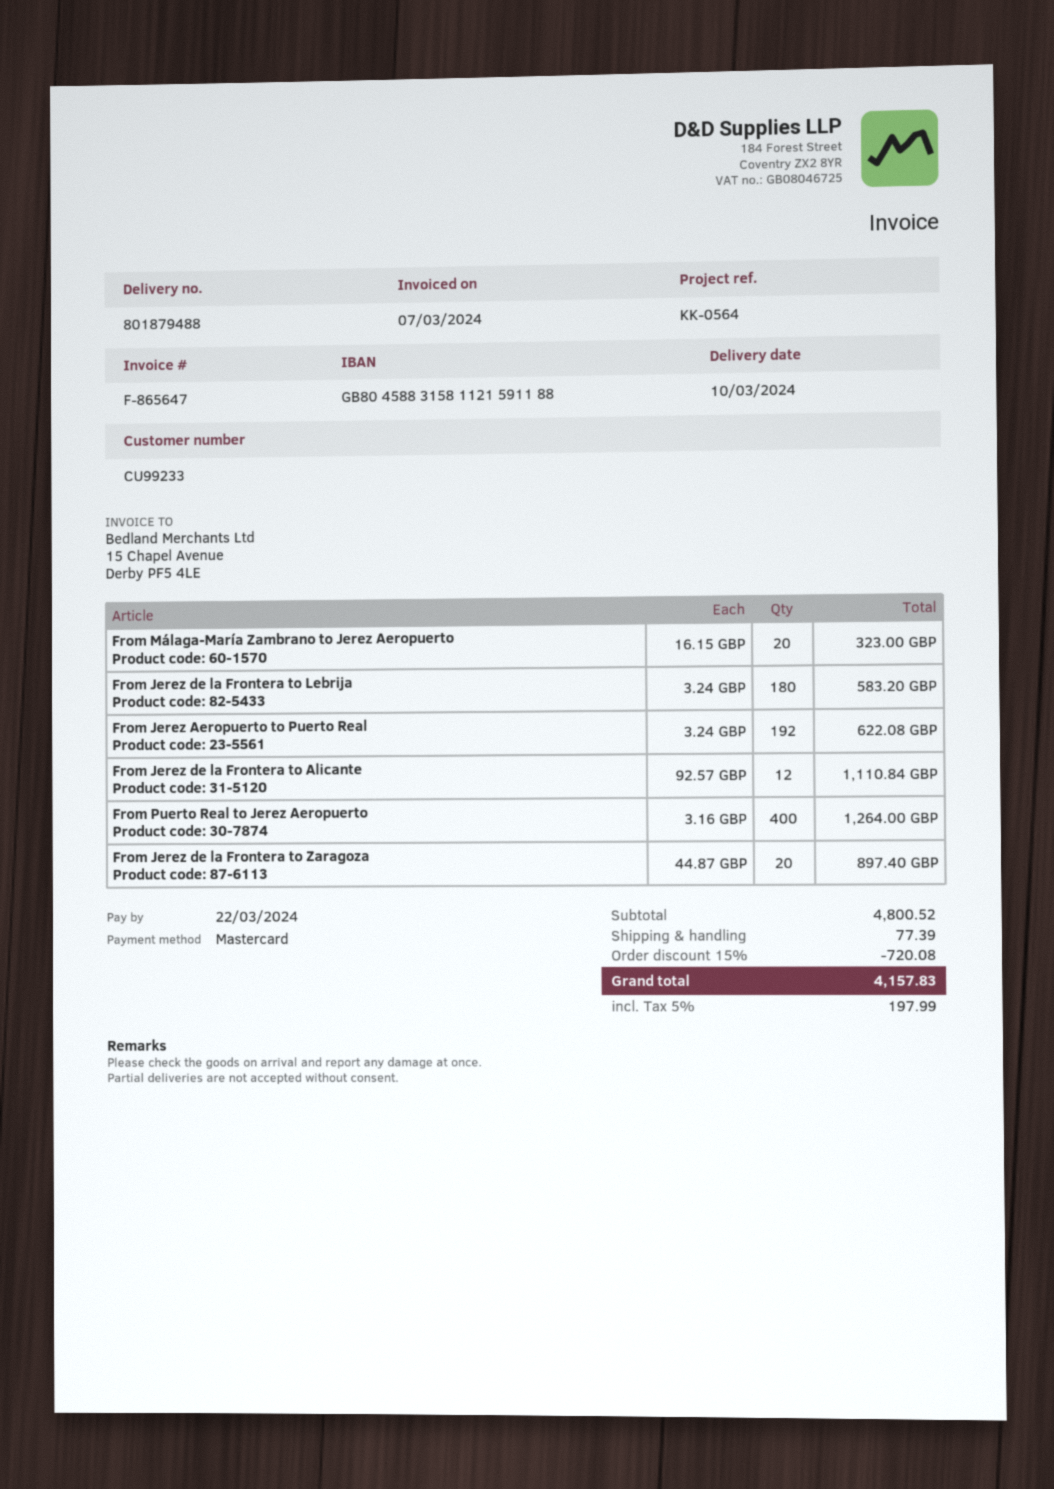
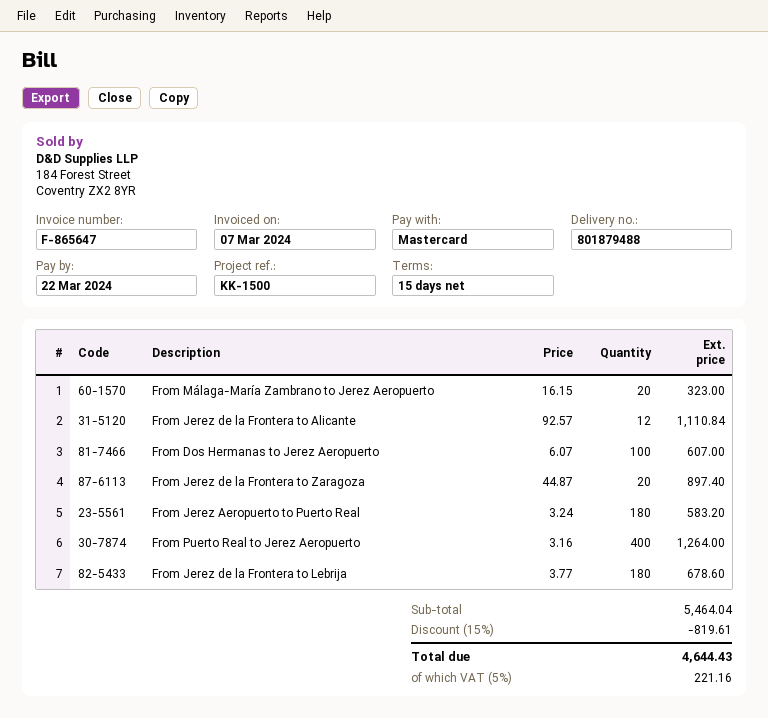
reference: KK-0564 -> KK-1500
From Jerez de la Frontera to Lebrija: 180 x 3.24 = 583.20 -> 180 x 3.77 = 678.60
From Jerez Aeropuerto to Puerto Real: 192 x 3.24 = 622.08 -> 180 x 3.24 = 583.20
From Dos Hermanas to Jerez Aeropuerto: none -> 100 x 6.07 = 607.00
subtotal: 4800.52 -> 5464.04
discount: 15% = 720.08 -> 15% = 819.61
shipping: 77.39 -> none
tax: 5% = 197.99 -> 5% = 221.16
total: 4157.83 -> 4644.43

